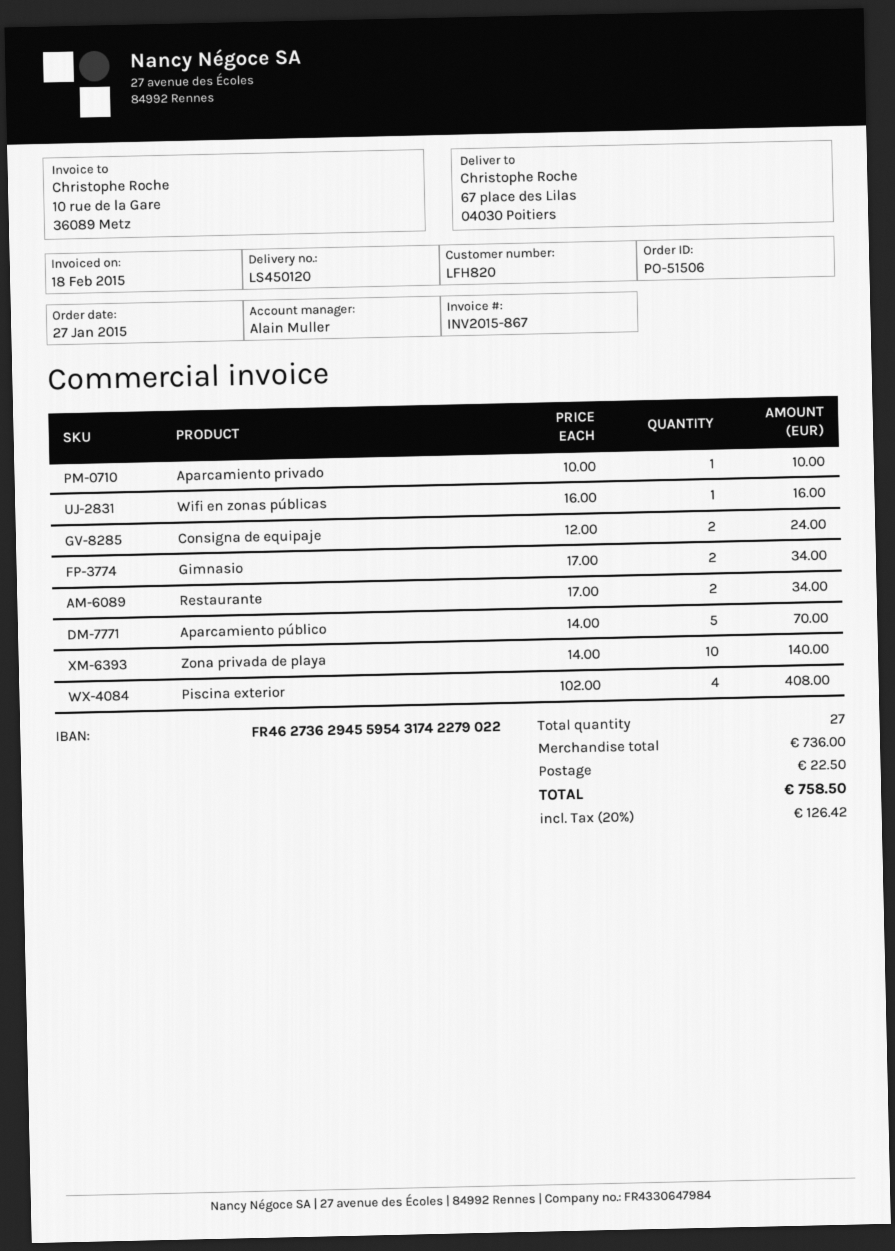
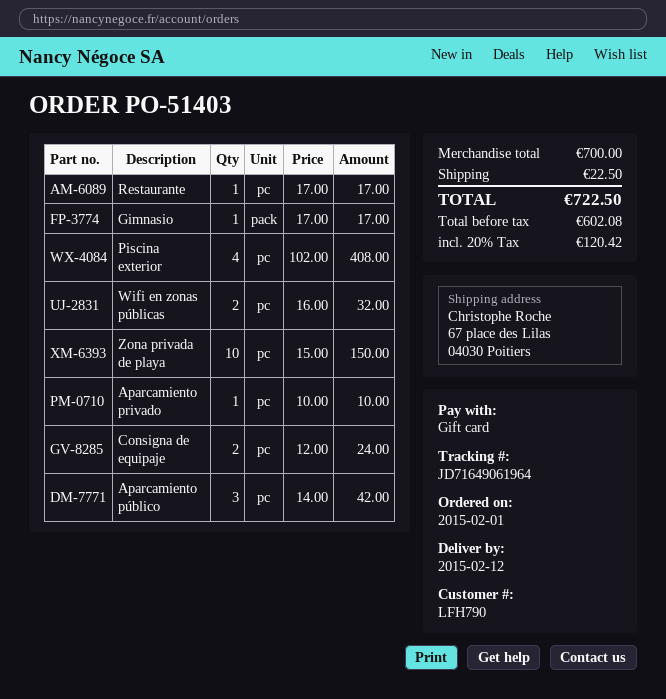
order number: PO-51506 -> PO-51403
order date: 2015-01-27 -> 2015-02-01
customer number: LFH820 -> LFH790
Wifi en zonas públicas: 1 x 16.00 = 16.00 -> 2 x 16.00 = 32.00
Gimnasio: 2 x 17.00 = 34.00 -> 1 x 17.00 = 17.00
Restaurante: 2 x 17.00 = 34.00 -> 1 x 17.00 = 17.00
Aparcamiento público: 5 x 14.00 = 70.00 -> 3 x 14.00 = 42.00
Zona privada de playa: 10 x 14.00 = 140.00 -> 10 x 15.00 = 150.00
subtotal: 736.00 -> 700.00
tax: 20% = 126.42 -> 20% = 120.42
total: 758.50 -> 722.50

